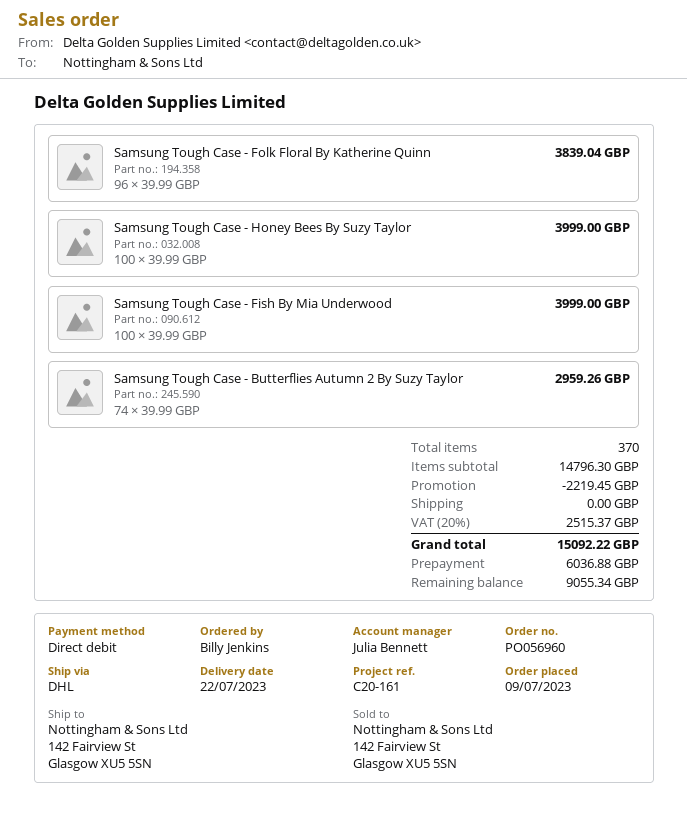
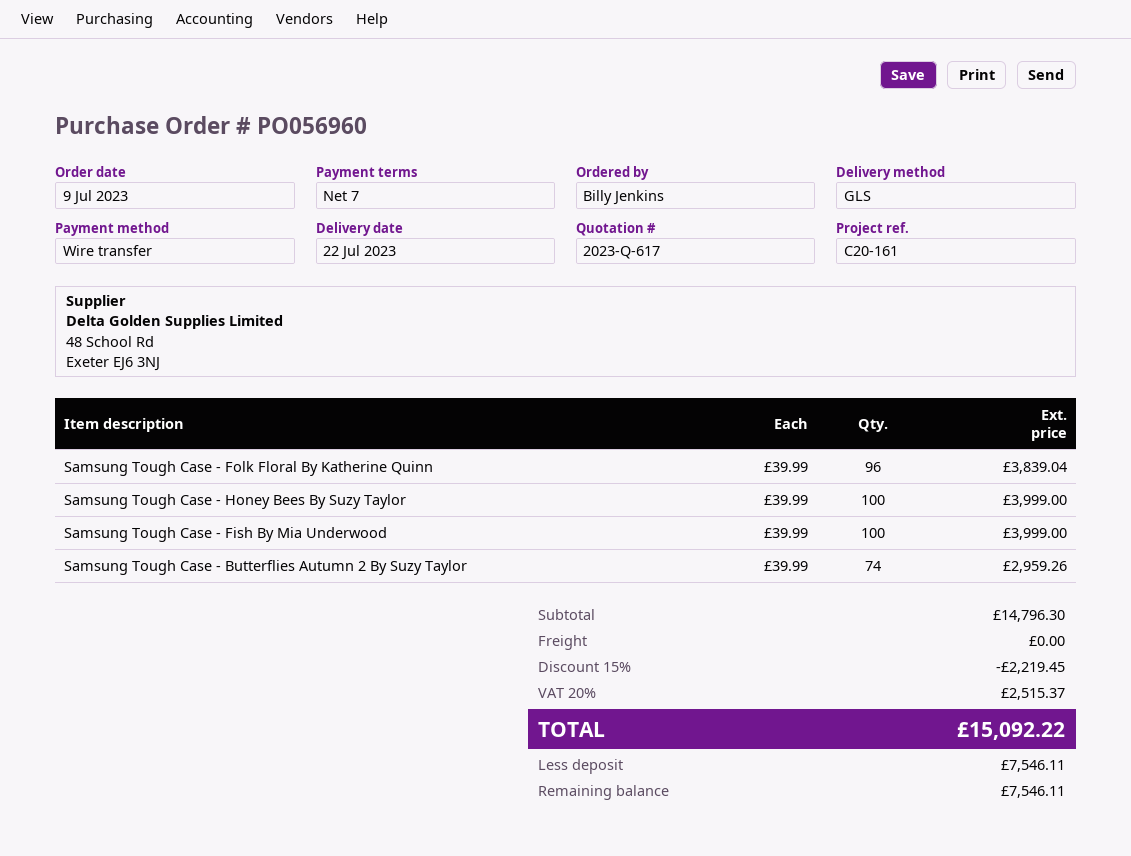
payment method: direct debit -> bank transfer
shipping method: DHL -> GLS
deposit: 6036.88 -> 7546.11
balance: 9055.34 -> 7546.11

